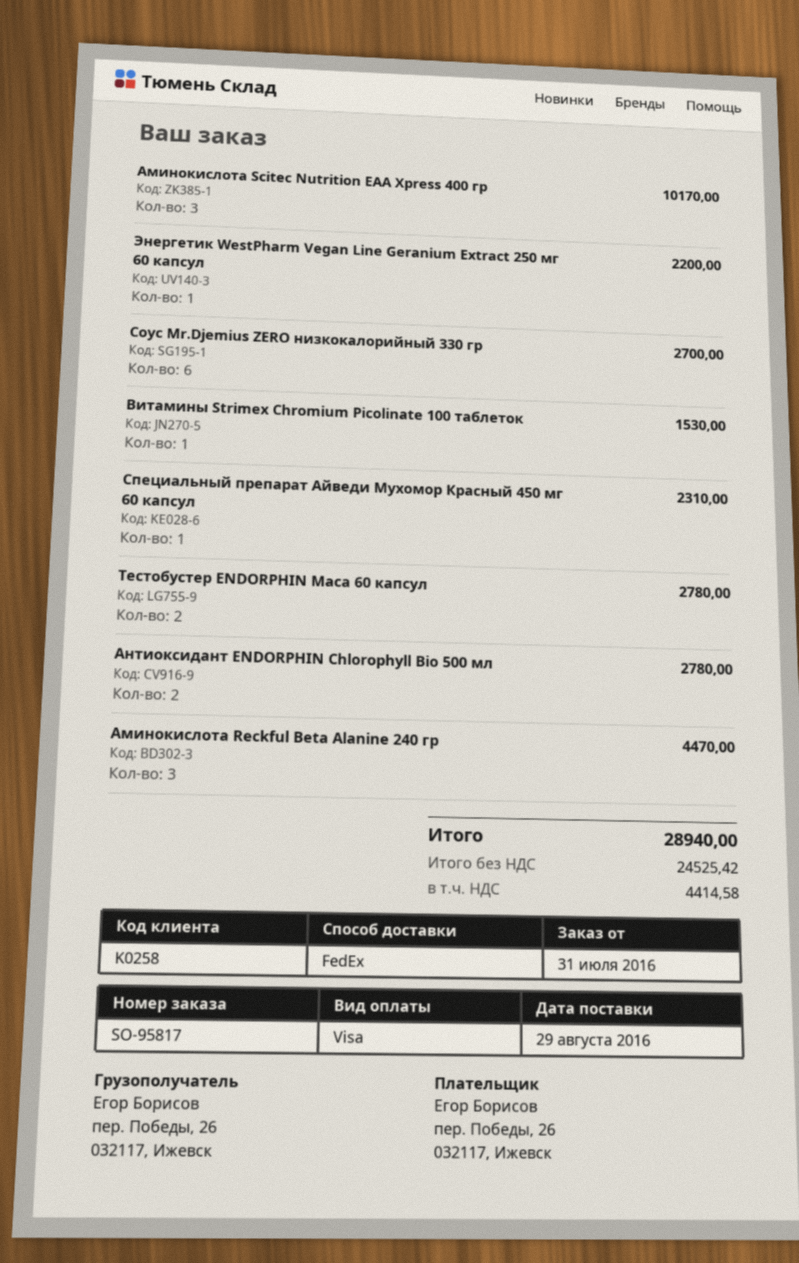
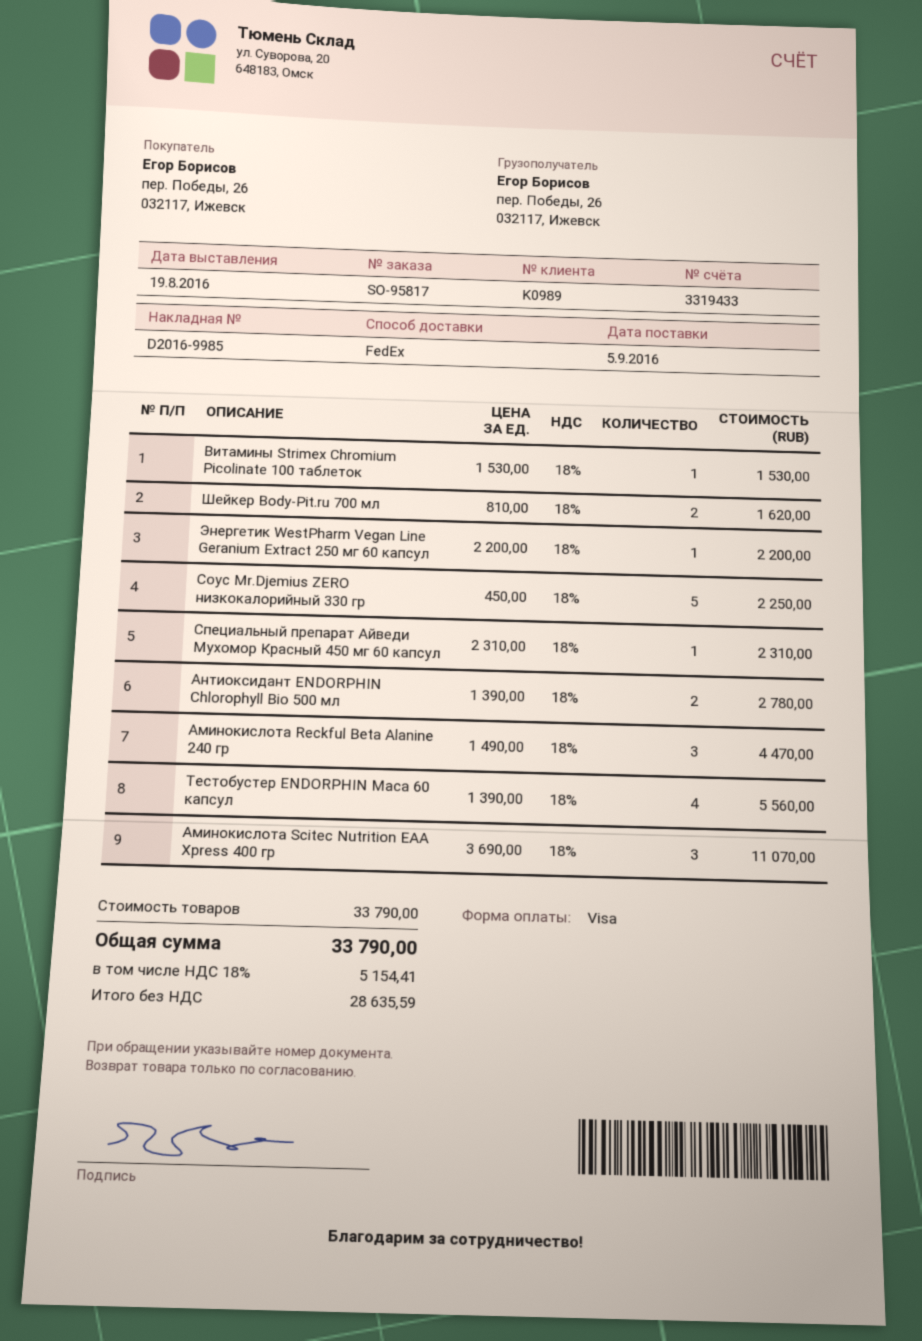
delivery date: 2016-08-29 -> 2016-09-05
customer number: K0258 -> K0989
Аминокислота Scitec Nutrition EAA Xpress 400 гр: 3 for 10170.00 -> 3 for 11070.00
Соус Mr.Djemius ZERO низкокалорийный 330 гр: 6 for 2700.00 -> 5 for 2250.00
Тестобустер ENDORPHIN Maca 60 капсул: 2 for 2780.00 -> 4 for 5560.00
Шейкер Body-Pit.ru 700 мл: none -> 2 for 1620.00
net: 24525.42 -> 28635.59
tax: 4414.58 -> 5154.41
total: 28940.00 -> 33790.00

